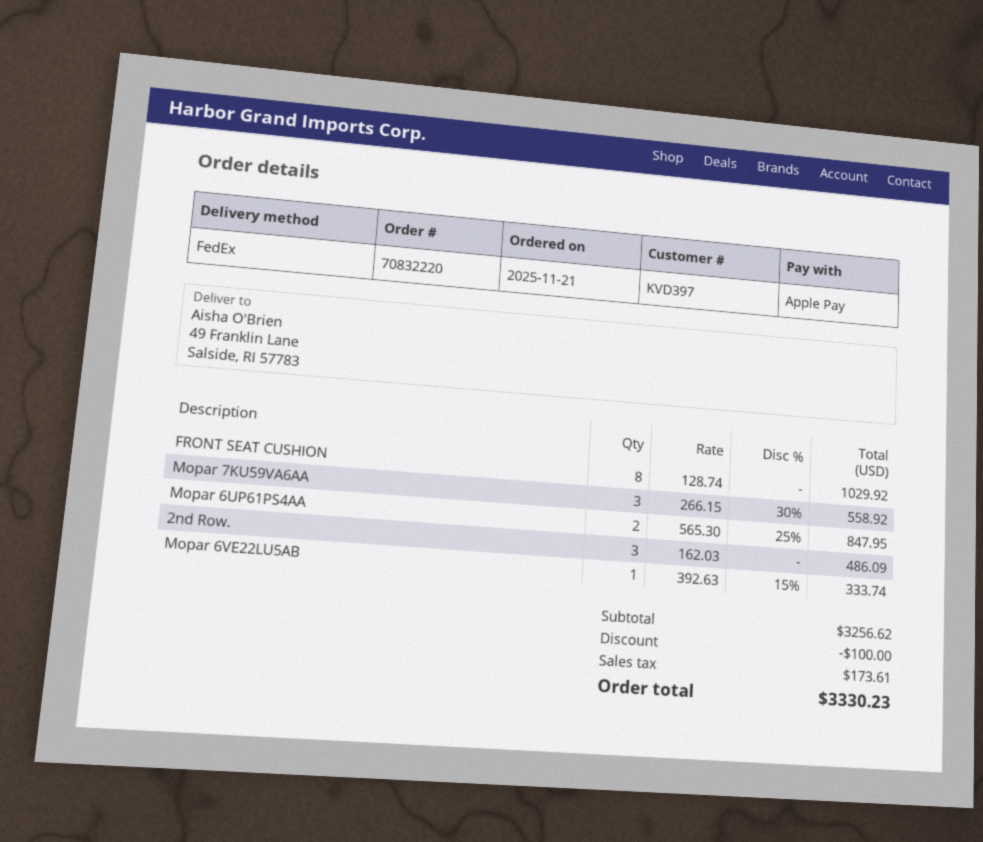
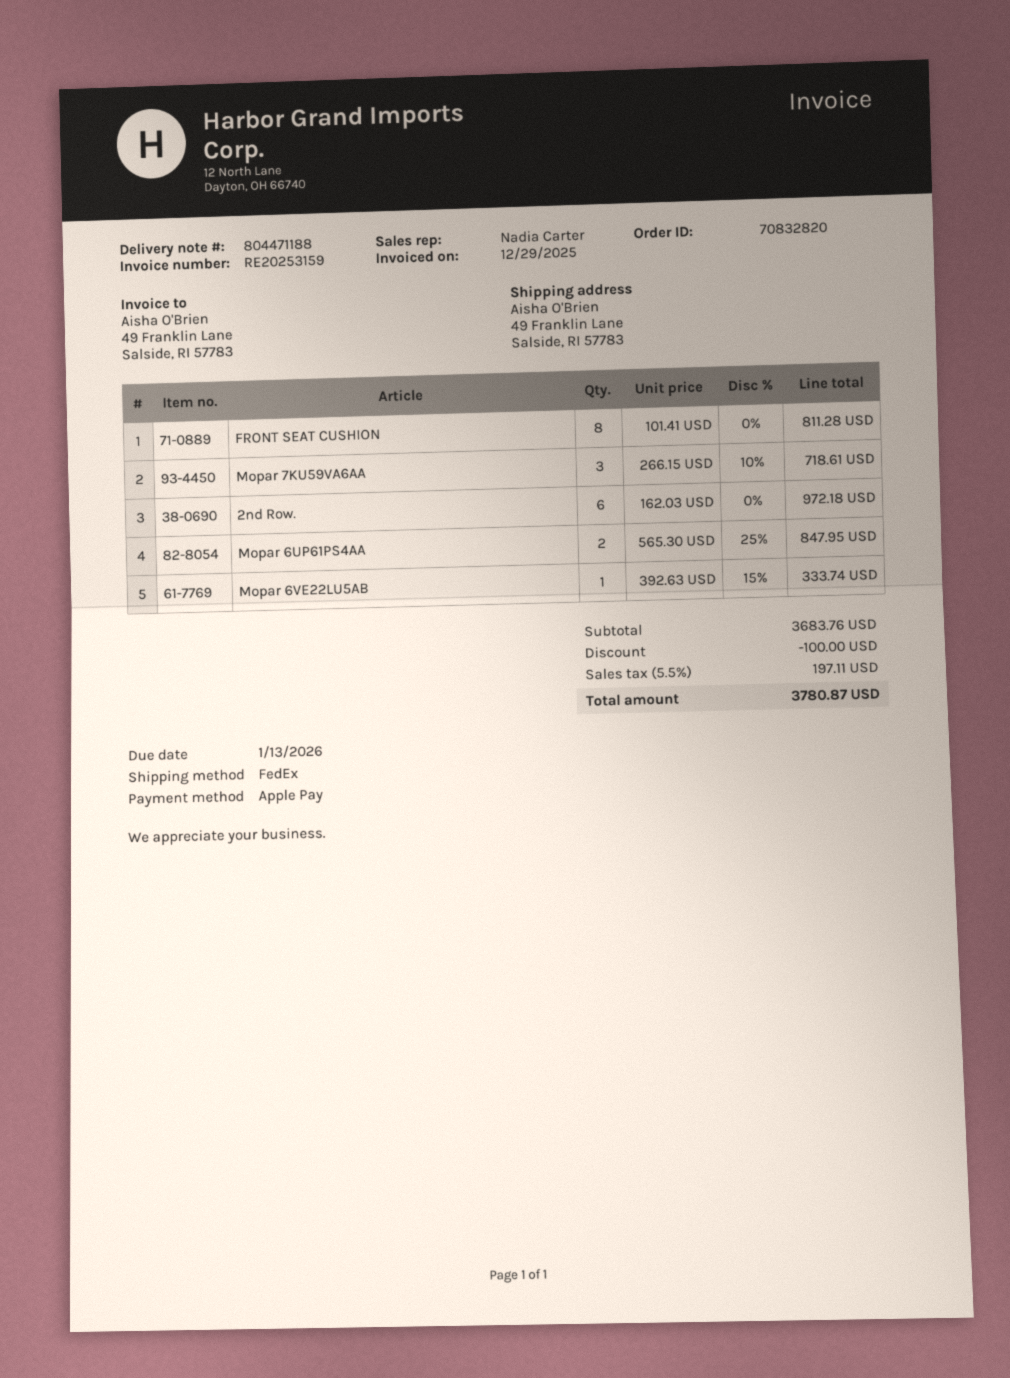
order number: 70832220 -> 70832820
FRONT SEAT CUSHION: 8 x 128.74 = 1029.92 -> 8 x 101.41 = 811.28
Mopar 7KU59VA6AA: 3 x 266.15 - 30% = 558.92 -> 3 x 266.15 - 10% = 718.61
2nd Row.: 3 x 162.03 = 486.09 -> 6 x 162.03 = 972.18
subtotal: 3256.62 -> 3683.76
tax: 173.61 -> 197.11
total: 3330.23 -> 3780.87

